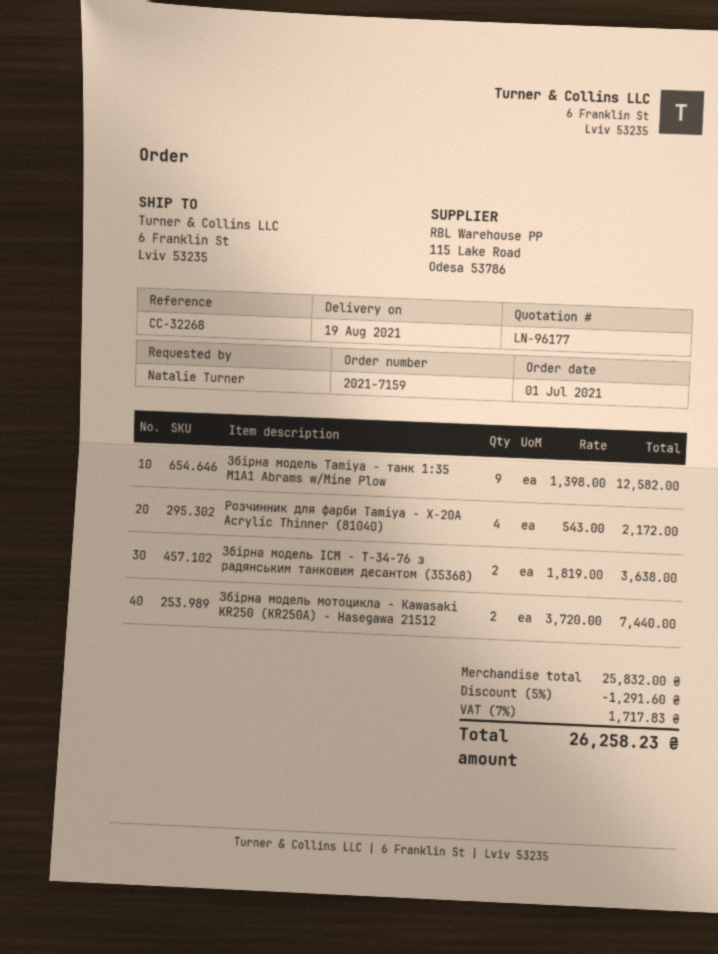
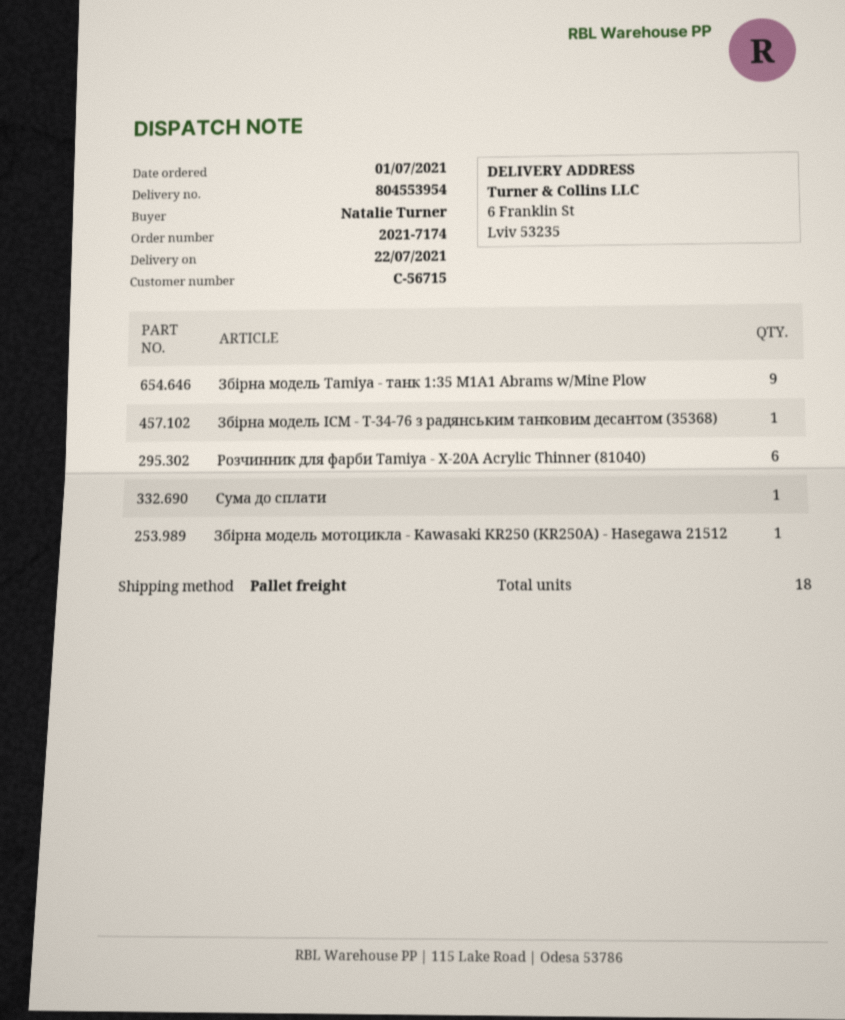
order number: 2021-7159 -> 2021-7174
delivery date: 2021-08-19 -> 2021-07-22
Розчинник для фарби Tamiya - X-20A Acrylic Thinner (81040): 4 -> 6
Збірна модель ICM - Т-34-76 з радянським танковим десантом (35368): 2 -> 1
Збірна модель мотоцикла - Kawasaki KR250 (KR250A) - Hasegawa 21512: 2 -> 1
Сума до сплати: none -> 1

